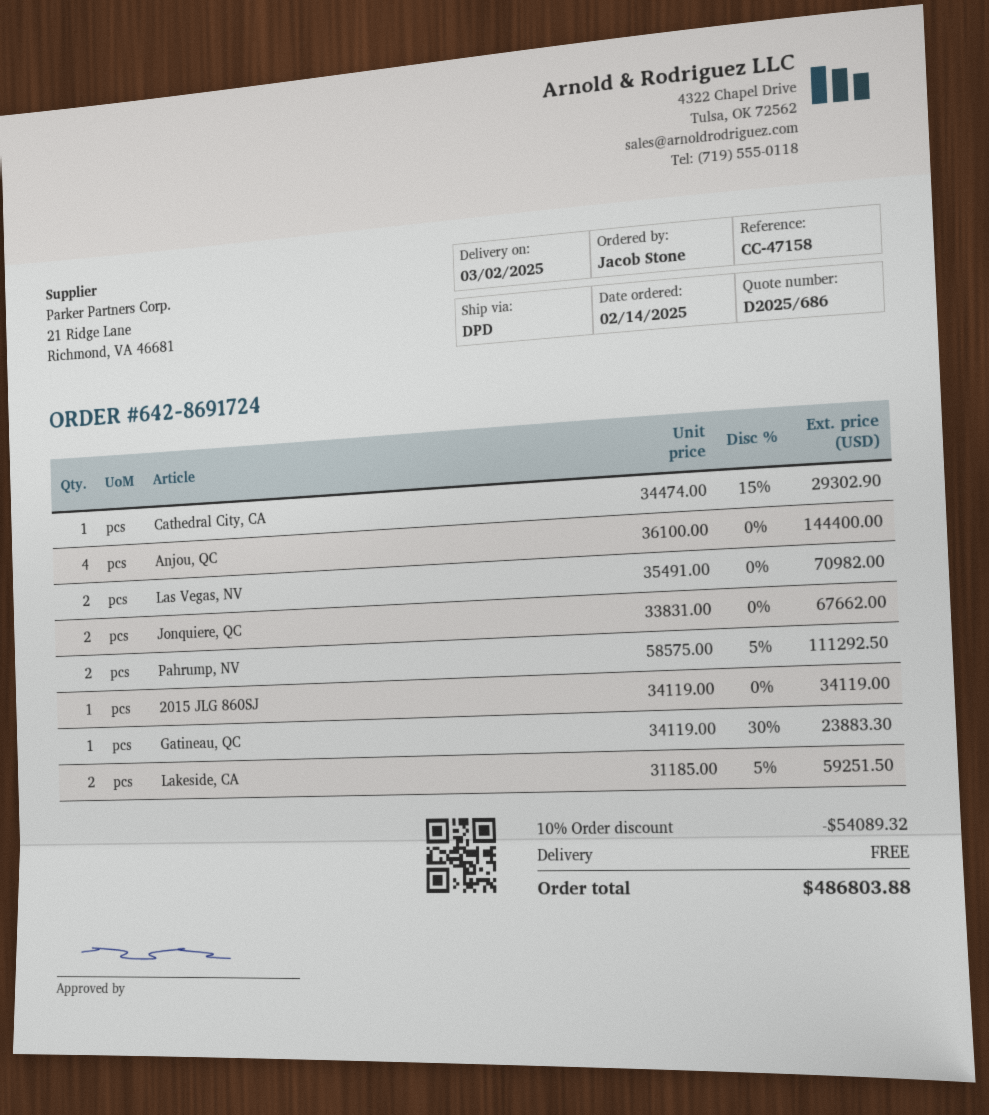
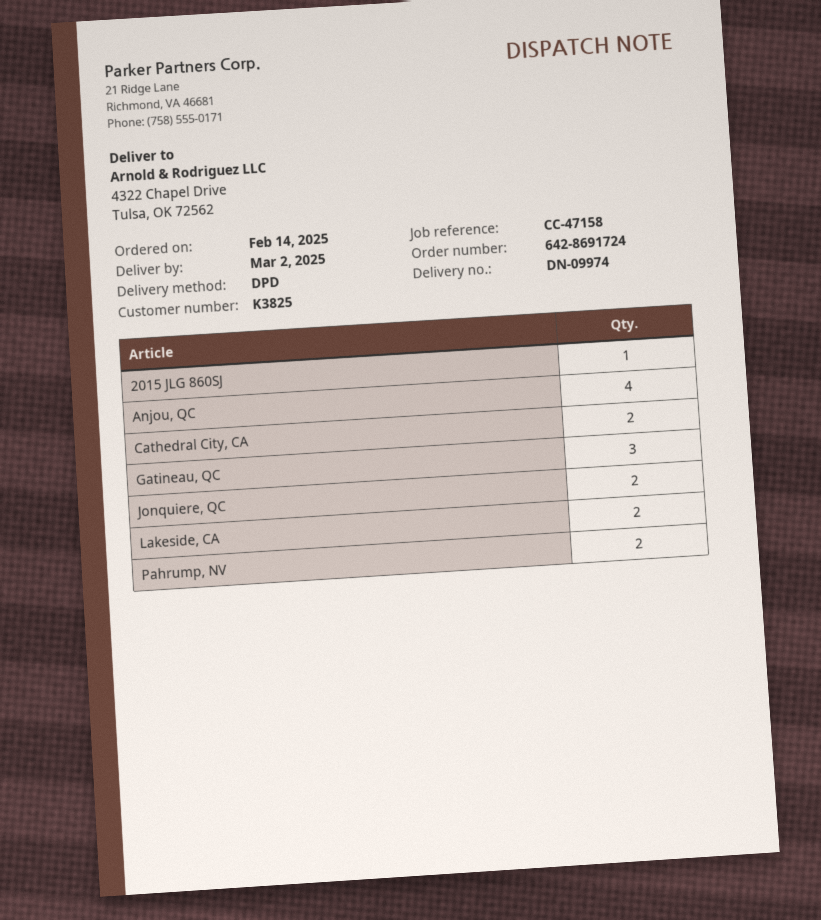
Cathedral City, CA: 1 -> 2
Las Vegas, NV: 2 -> none
Gatineau, QC: 1 -> 3

